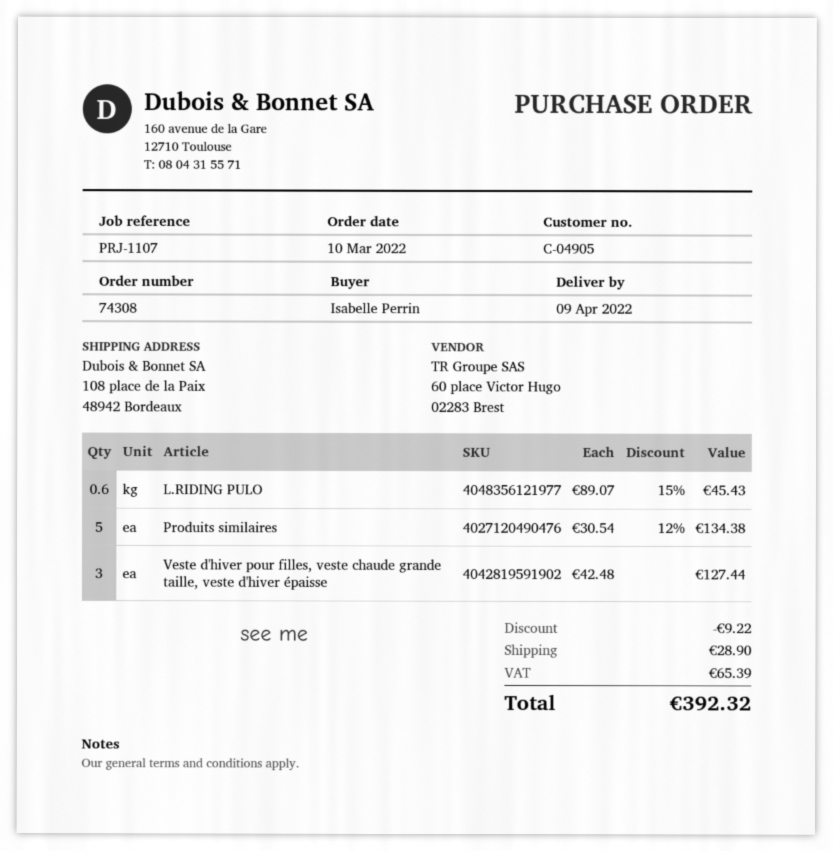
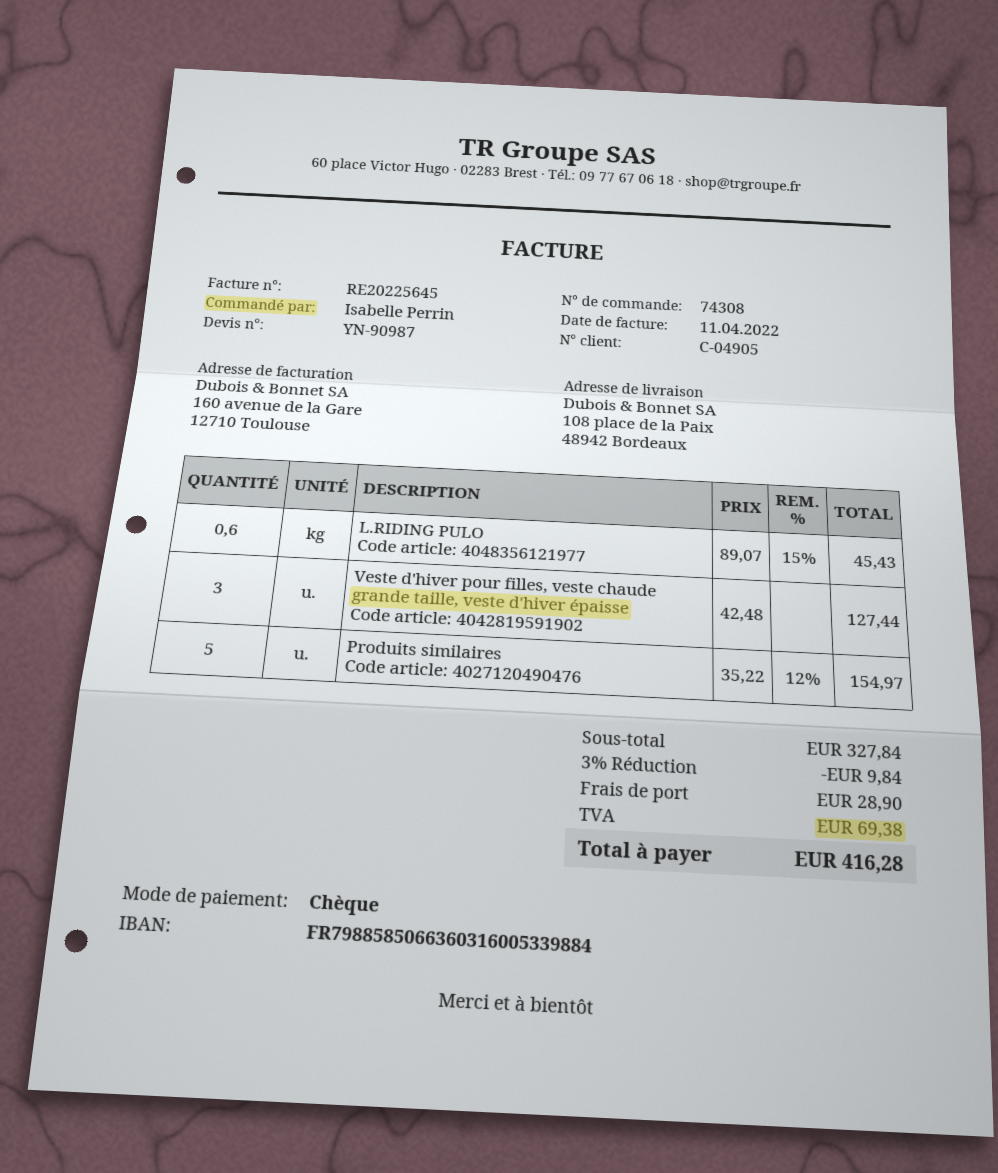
Produits similaires: 5 x 30.54 - 12% = 134.38 -> 5 x 35.22 - 12% = 154.97
discount: 9.22 -> 9.84
tax: 65.39 -> 69.38
total: 392.32 -> 416.28

